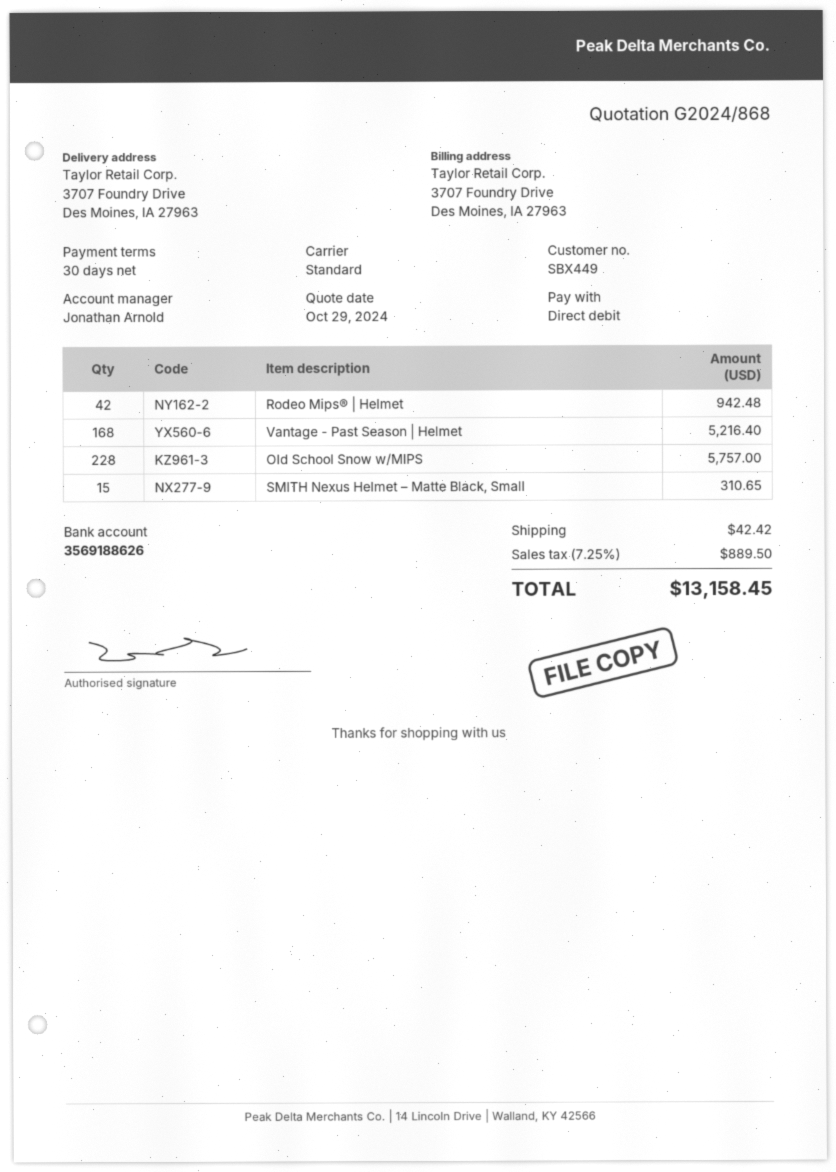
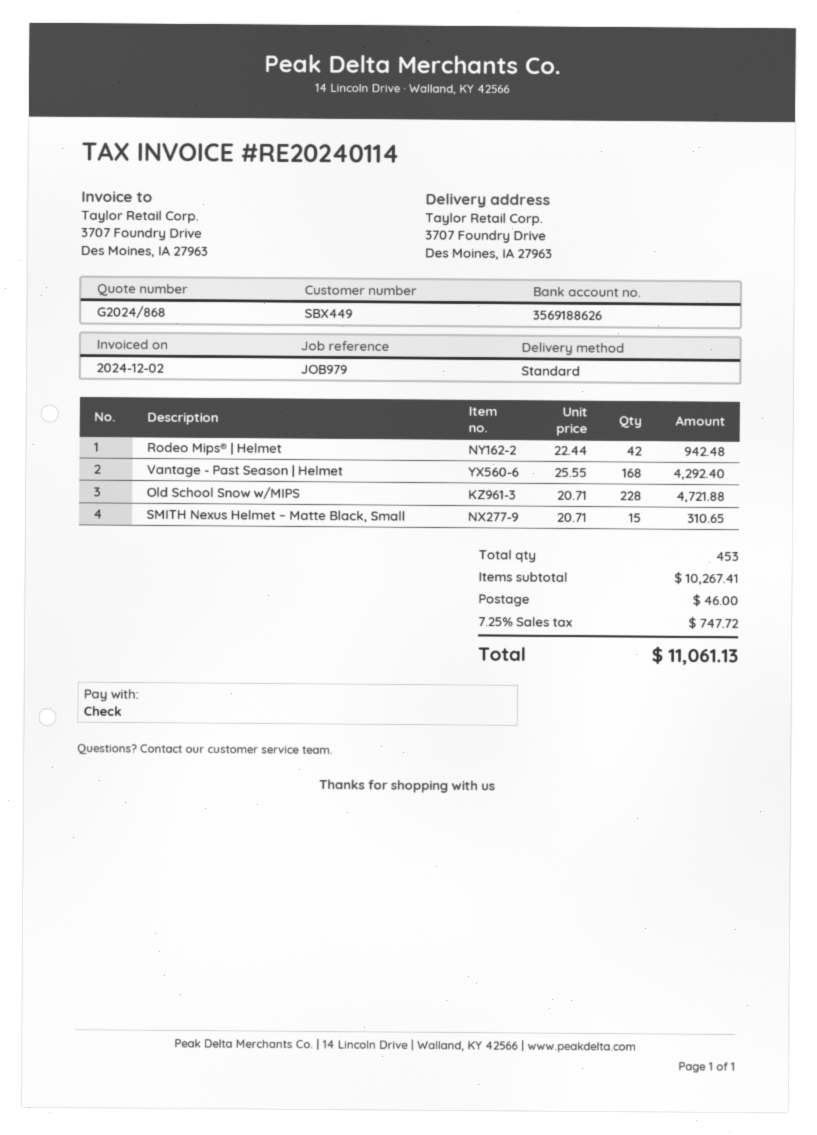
payment method: direct debit -> cheque
Vantage - Past Season | Helmet: 168 for 5216.40 -> 168 for 4292.40
Old School Snow w/MIPS: 228 for 5757.00 -> 228 for 4721.88
shipping: 42.42 -> 46.00
tax: 7.25% = 889.50 -> 7.25% = 747.72
total: 13158.45 -> 11061.13

